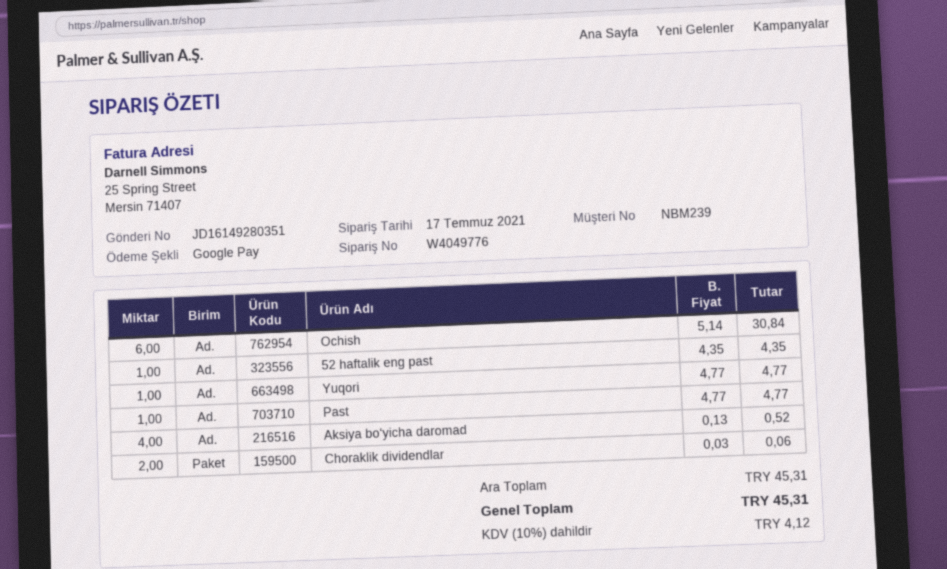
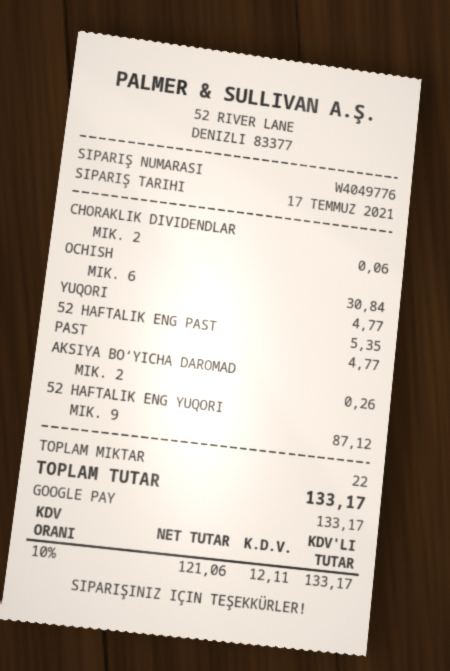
52 haftalik eng past: 1 for 4.35 -> 1 for 5.35
Aksiya boʻyicha daromad: 4 for 0.52 -> 2 for 0.26
52 HAFTALIK ENG YUQORI: none -> 9 for 87.12
tax: 10% = 4.12 -> 10% = 12.11
total: 45.31 -> 133.17

